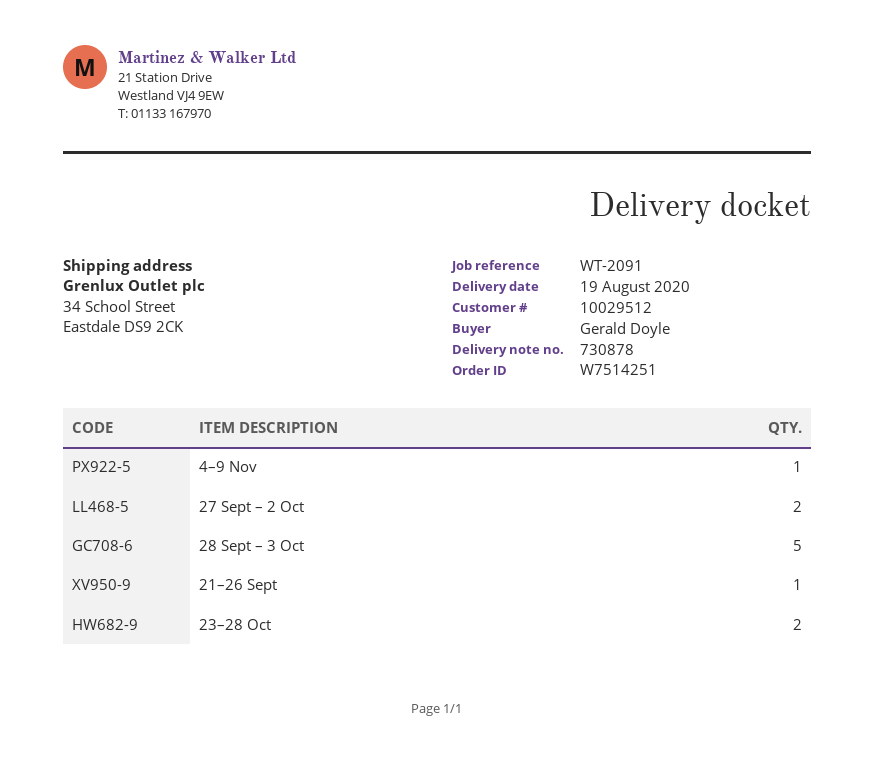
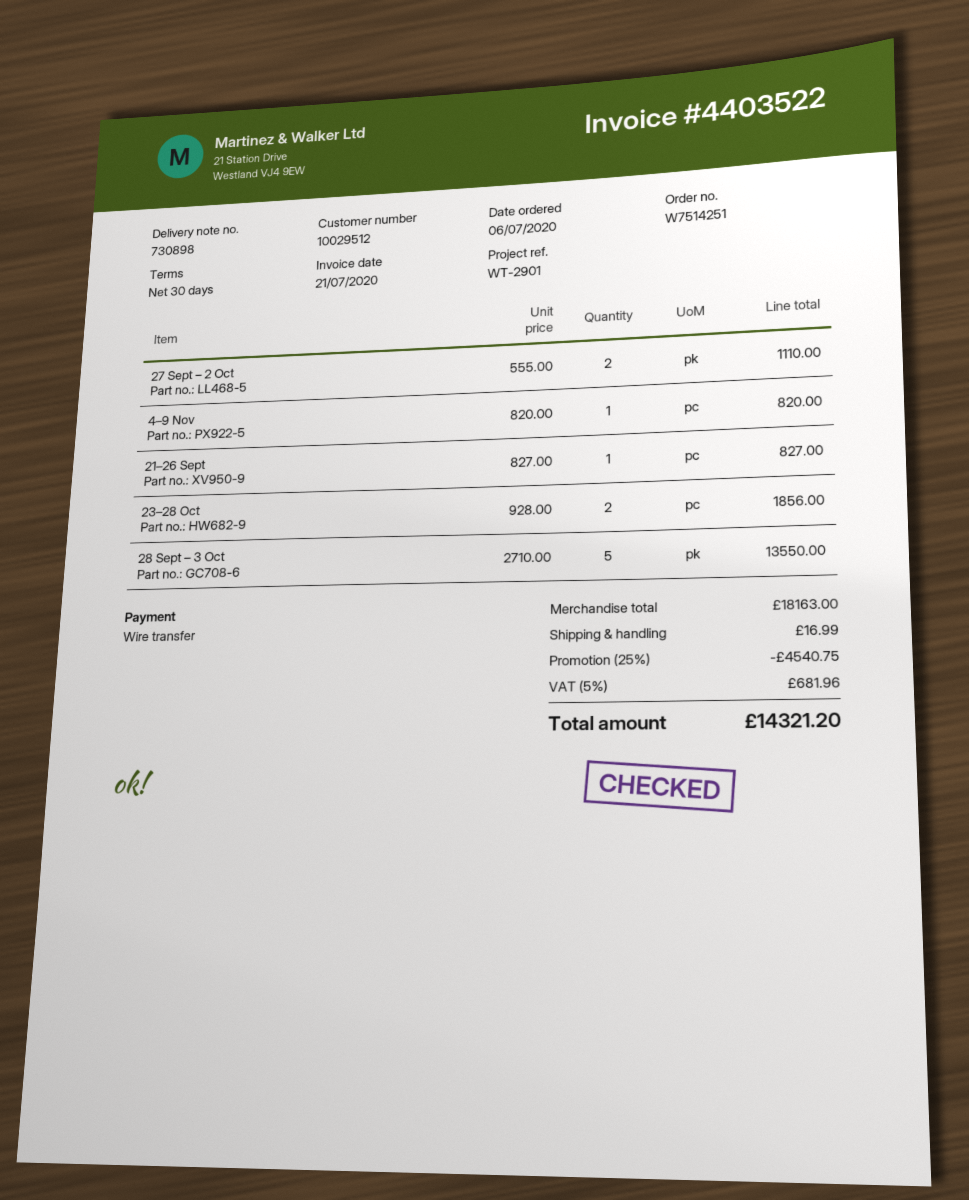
delivery note number: 730878 -> 730898
reference: WT-2091 -> WT-2901

